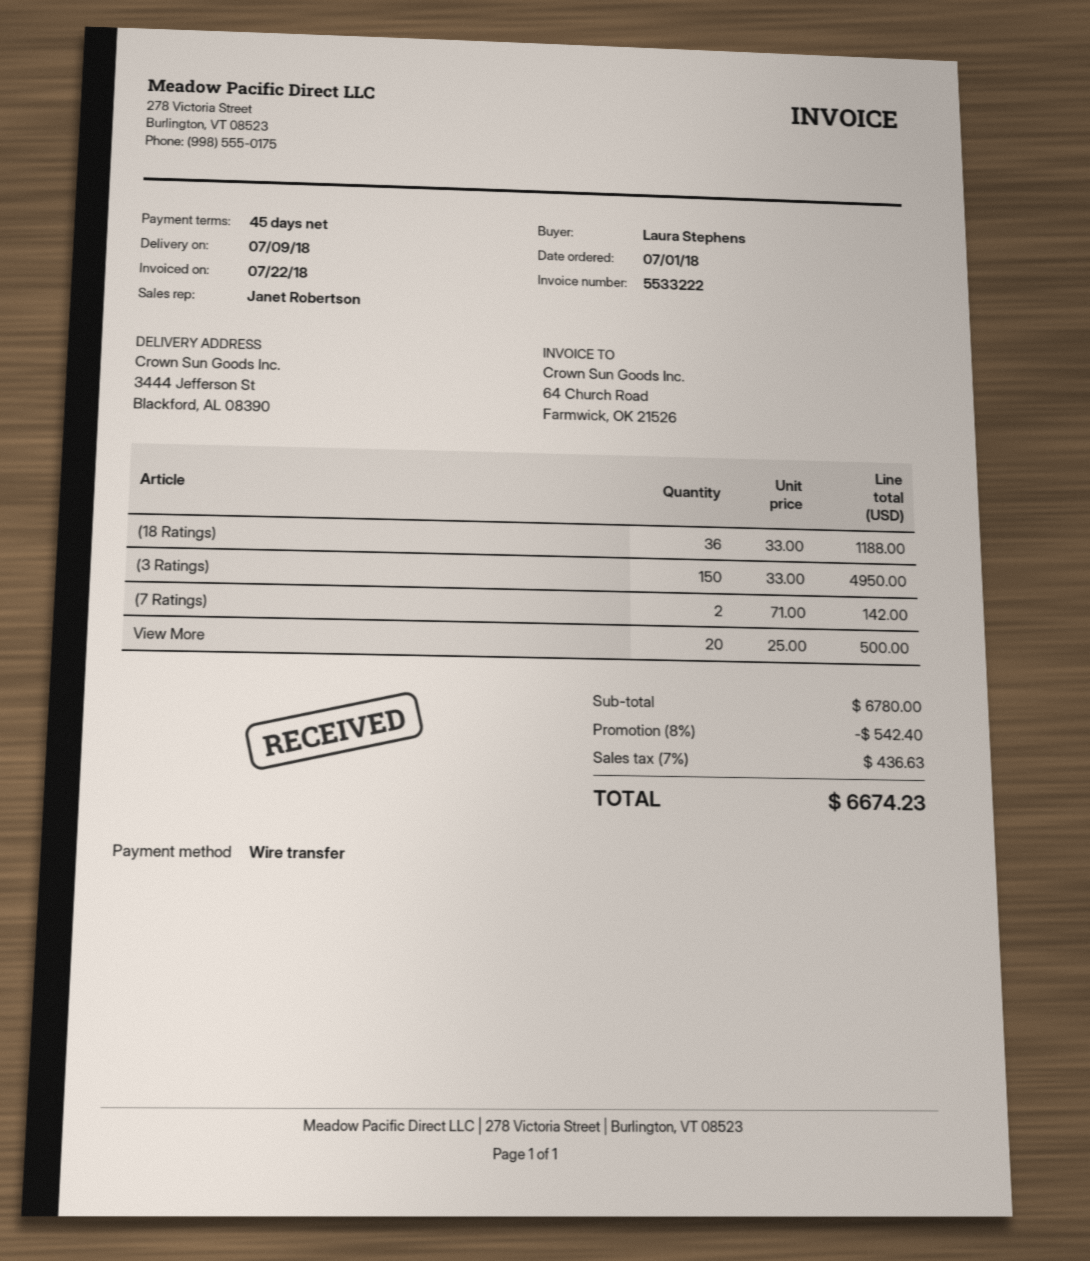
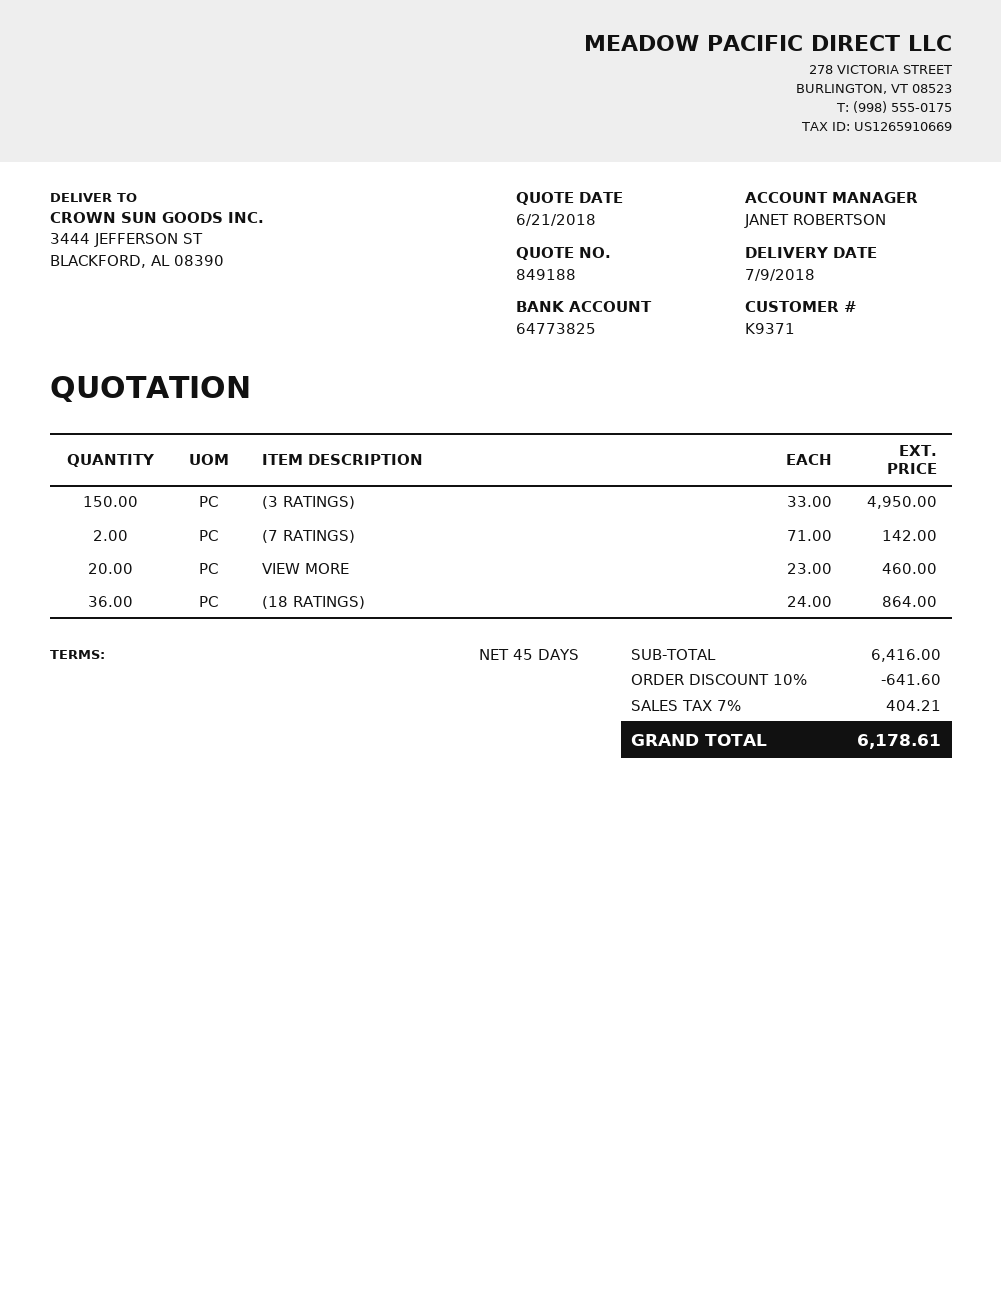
(18 Ratings): 36 x 33.00 = 1188.00 -> 36 x 24.00 = 864.00
View More: 20 x 25.00 = 500.00 -> 20 x 23.00 = 460.00
subtotal: 6780.00 -> 6416.00
discount: 8% = 542.40 -> 10% = 641.60
tax: 7% = 436.63 -> 7% = 404.21
total: 6674.23 -> 6178.61

